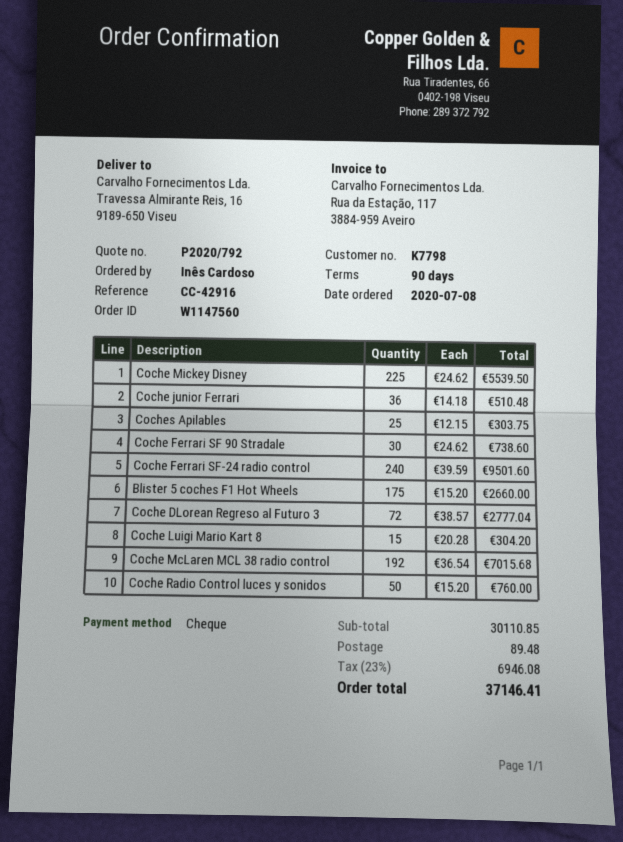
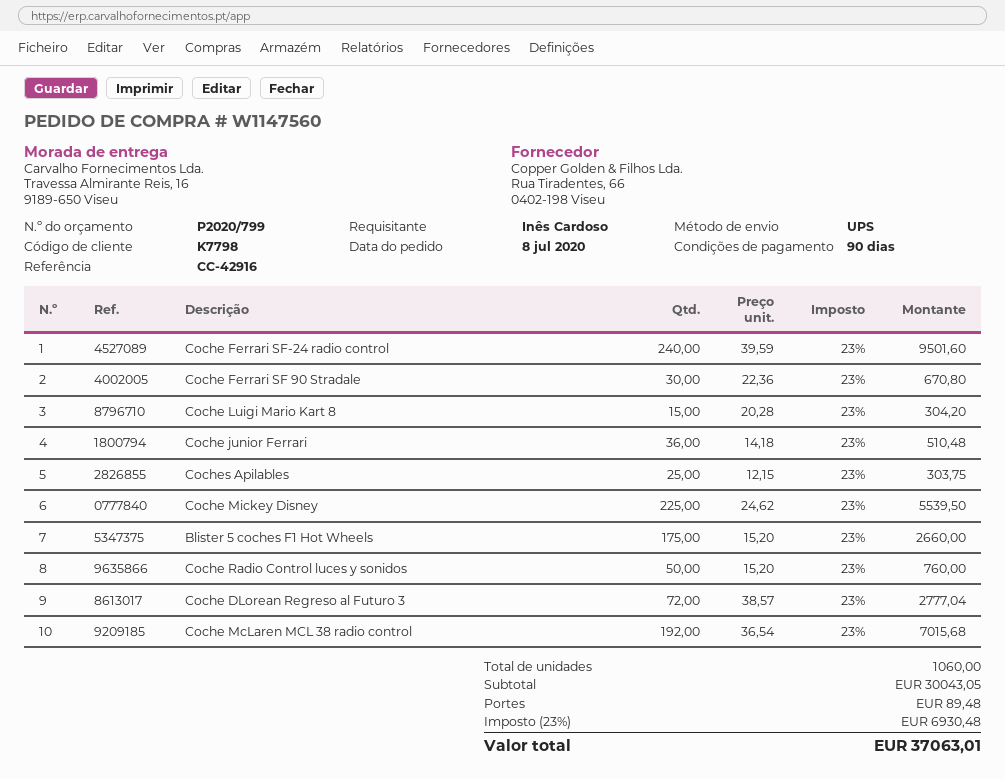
quote number: P2020/792 -> P2020/799
Coche Ferrari SF 90 Stradale: 30 x 24.62 = 738.60 -> 30 x 22.36 = 670.80
subtotal: 30110.85 -> 30043.05
tax: 23% = 6946.08 -> 23% = 6930.48
total: 37146.41 -> 37063.01

